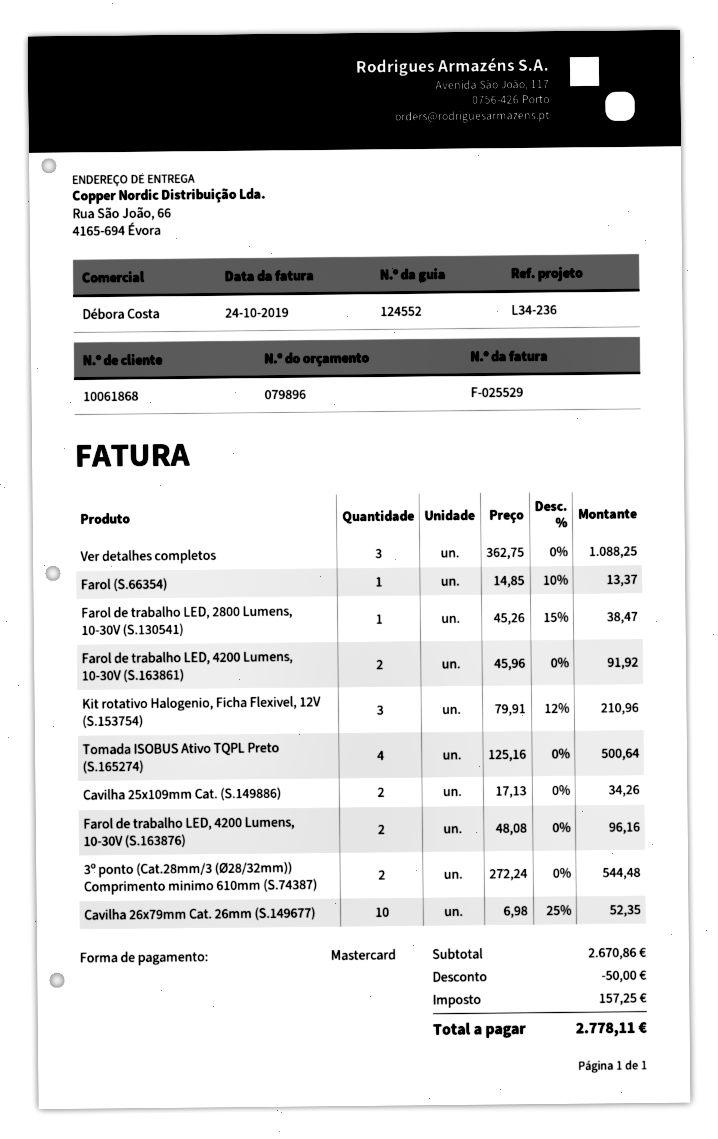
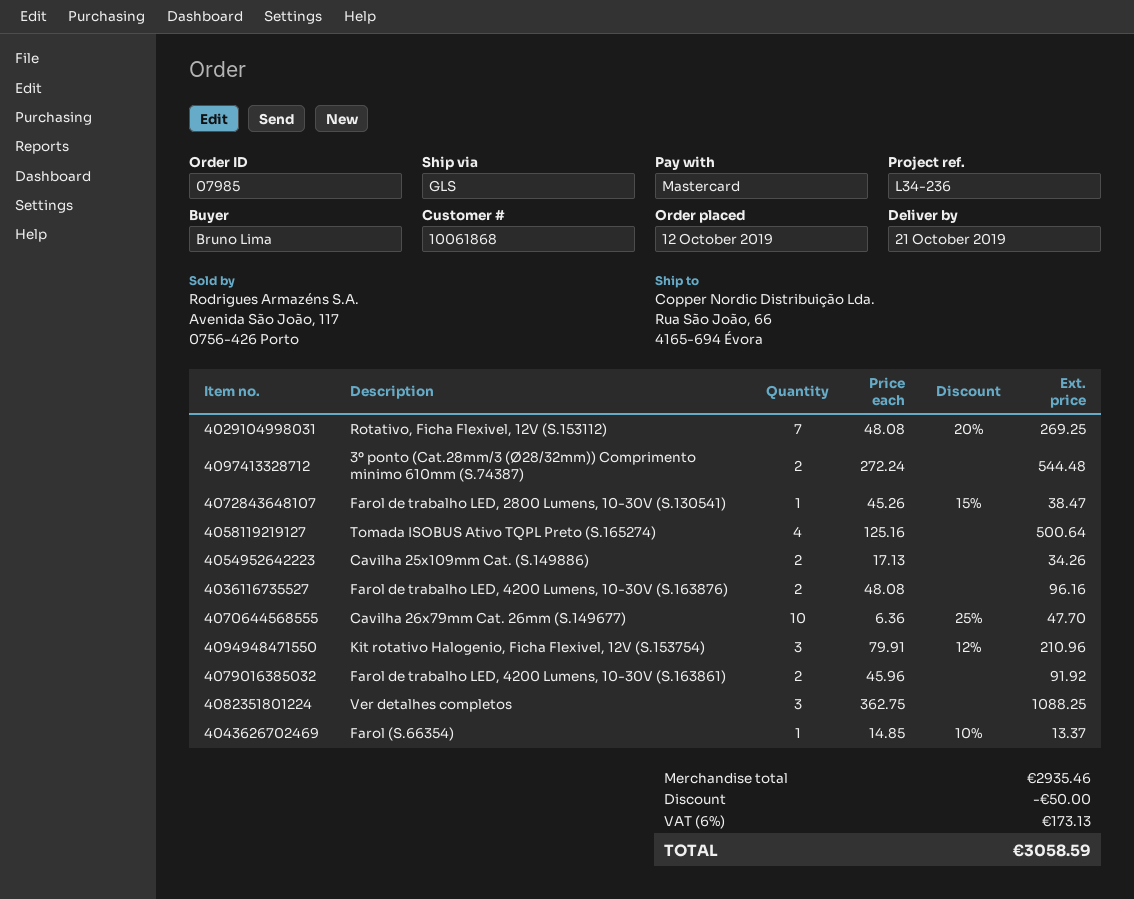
Cavilha 26x79mm Cat. 26mm (S.149677): 10 x 6.98 - 25% = 52.35 -> 10 x 6.36 - 25% = 47.70
Rotativo, Ficha Flexivel, 12V (S.153112): none -> 7 x 48.08 - 20% = 269.25
subtotal: 2670.86 -> 2935.46
tax: 157.25 -> 173.13
total: 2778.11 -> 3058.59

